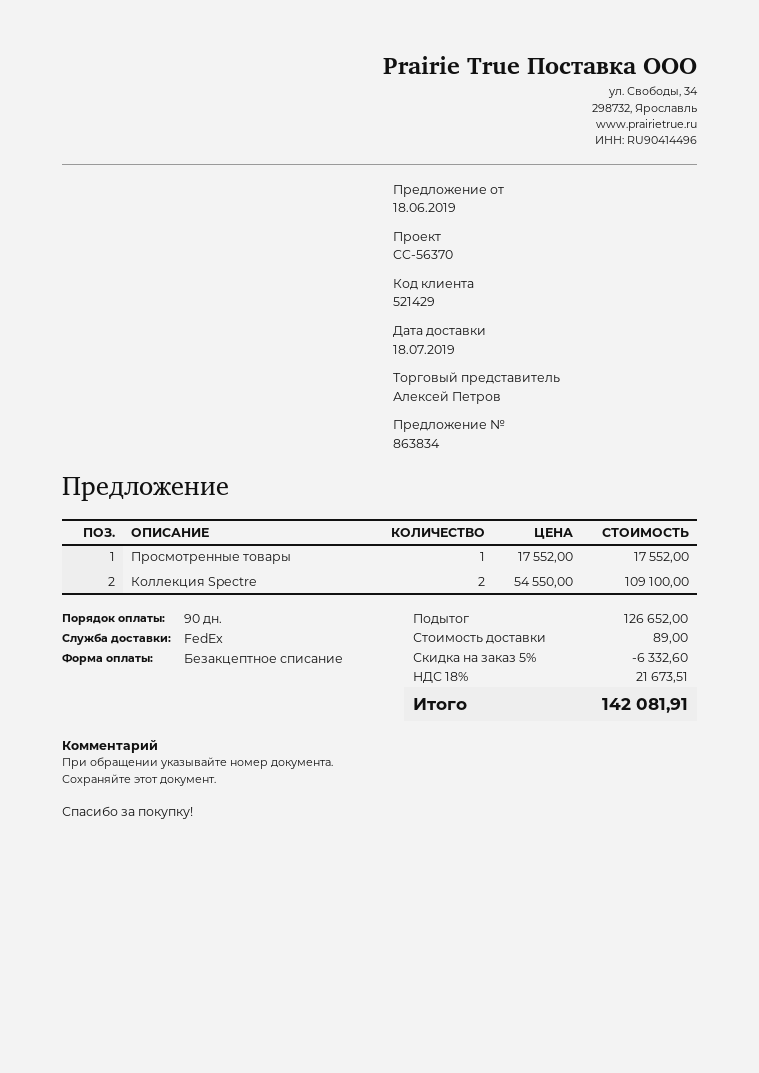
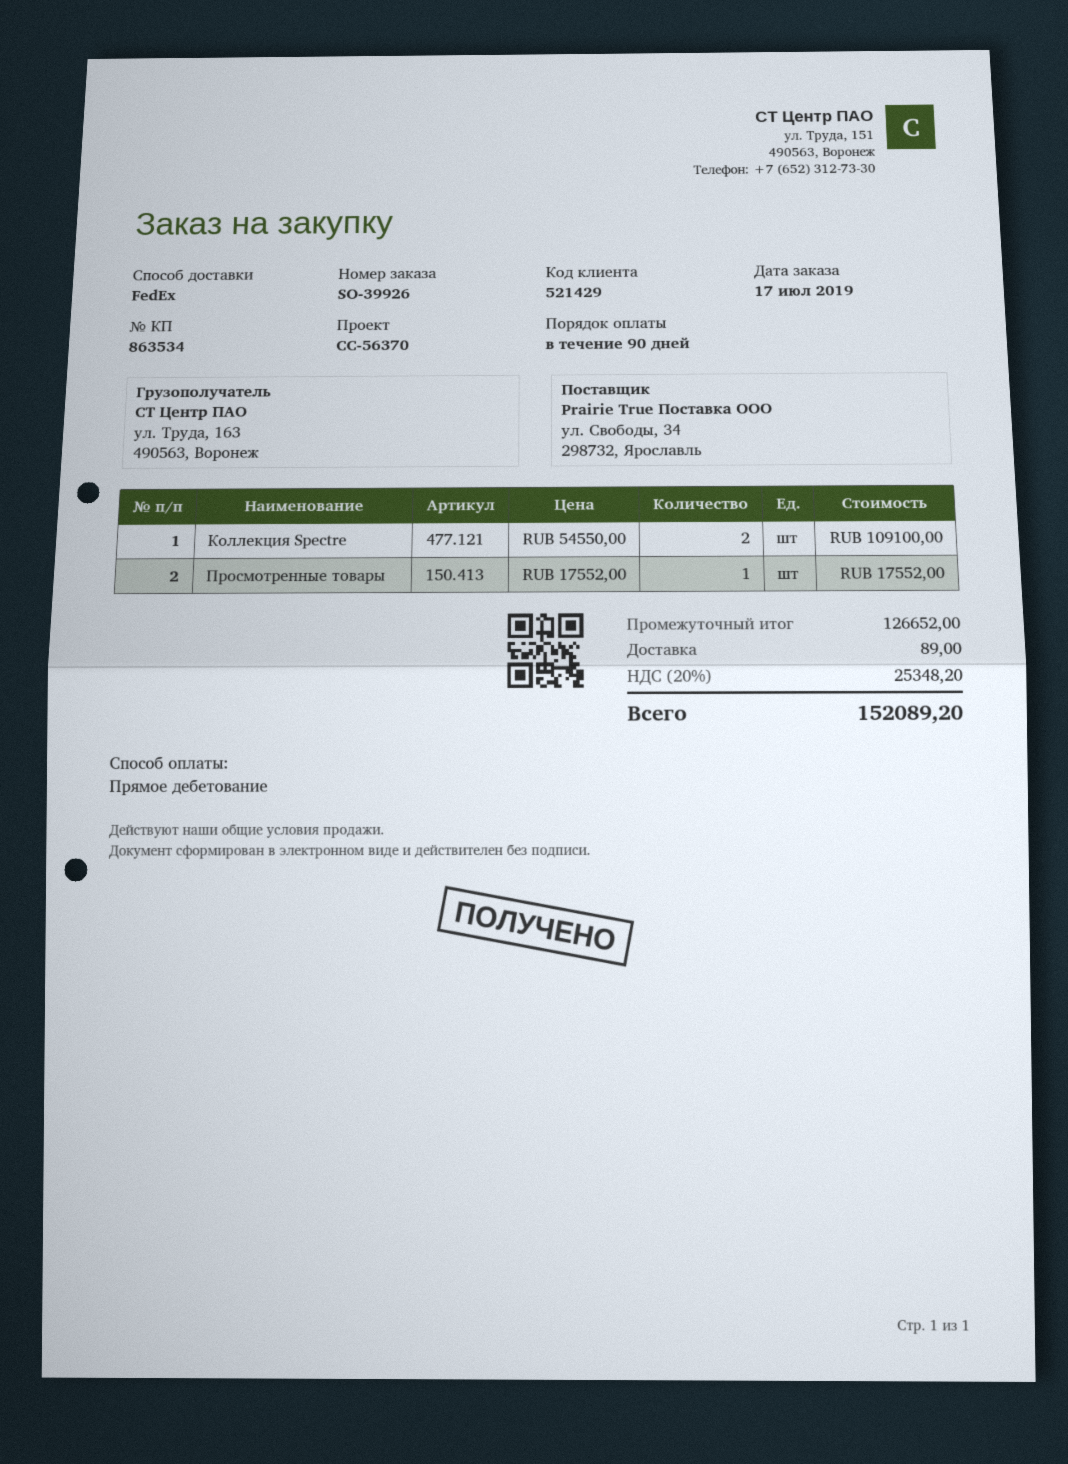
quote number: 863834 -> 863534
discount: 5% = 6332.60 -> none
tax: 18% = 21673.51 -> 20% = 25348.20
total: 142081.91 -> 152089.20

